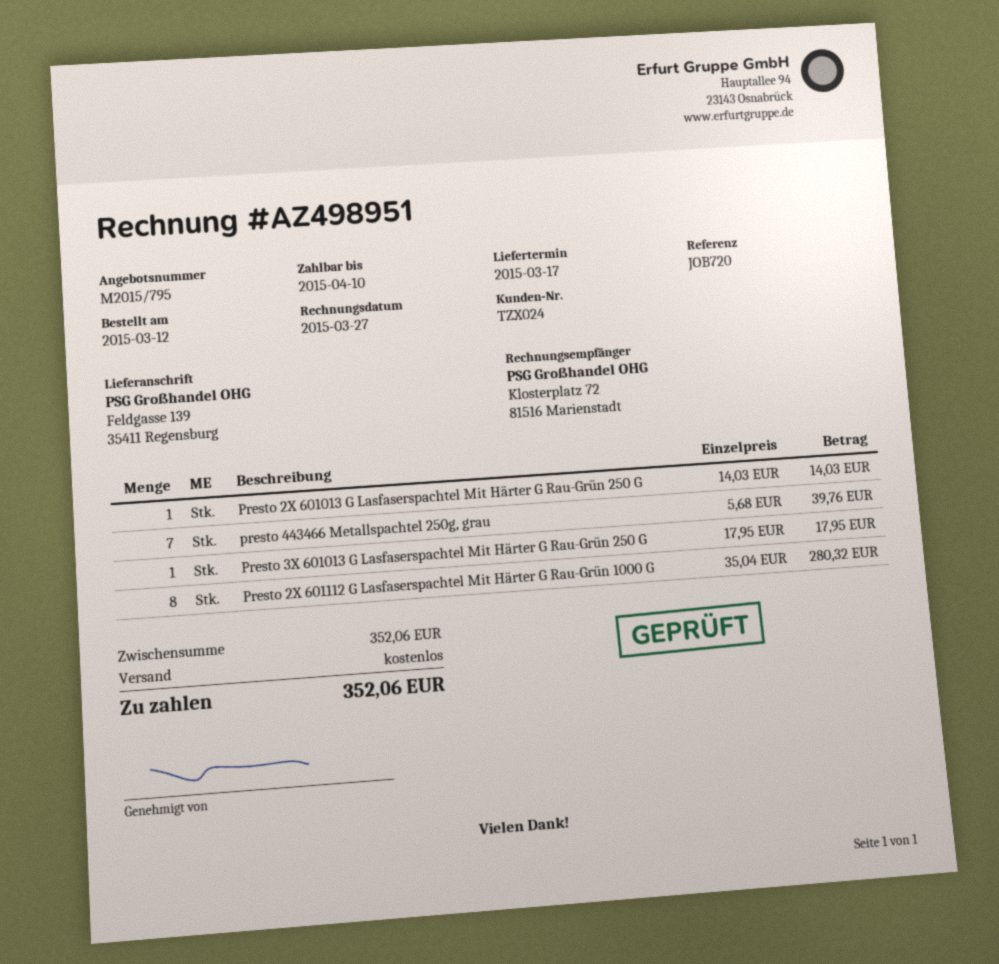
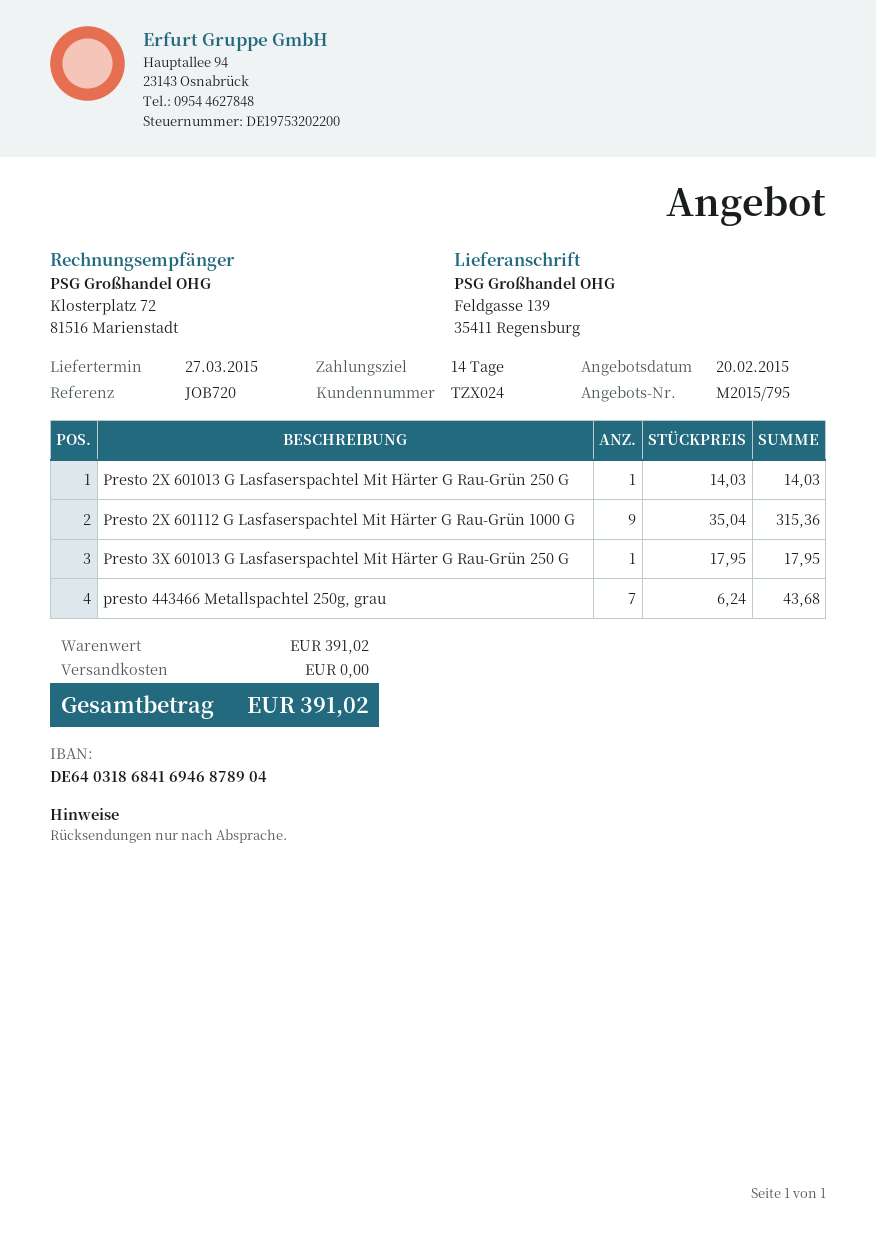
delivery date: 2015-03-17 -> 2015-03-27
presto 443466 Metallspachtel 250g, grau: 7 x 5.68 = 39.76 -> 7 x 6.24 = 43.68
Presto 2X 601112 G Lasfaserspachtel Mit Härter G Rau-Grün 1000 G: 8 x 35.04 = 280.32 -> 9 x 35.04 = 315.36
subtotal: 352.06 -> 391.02
total: 352.06 -> 391.02

